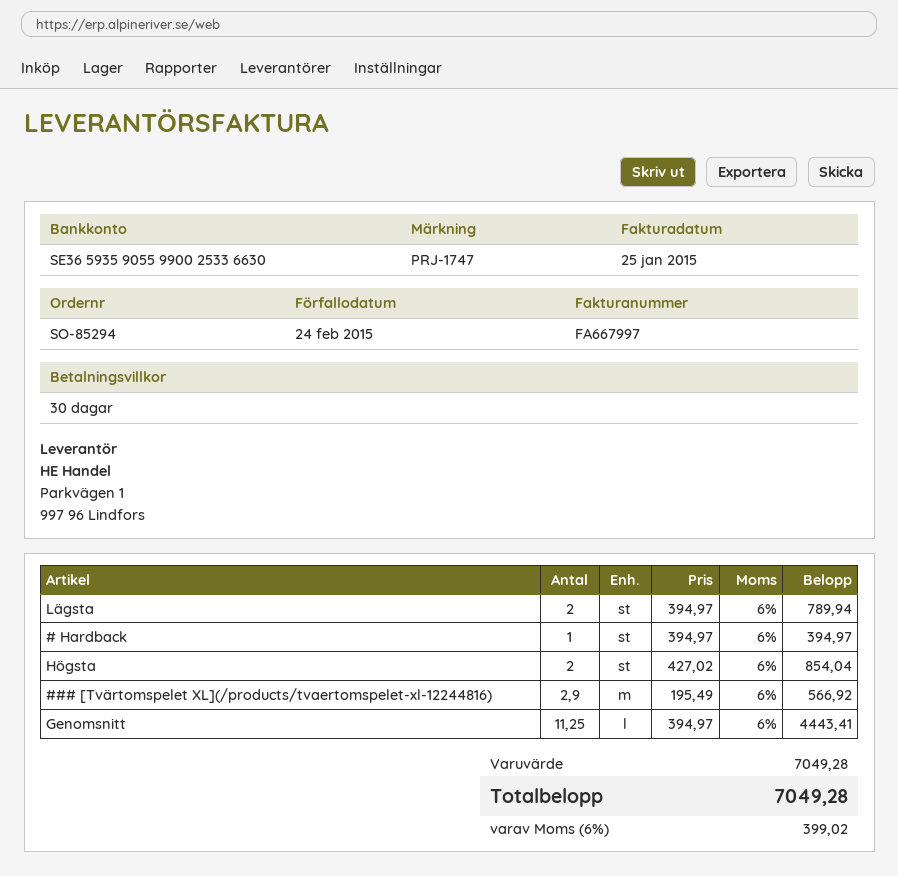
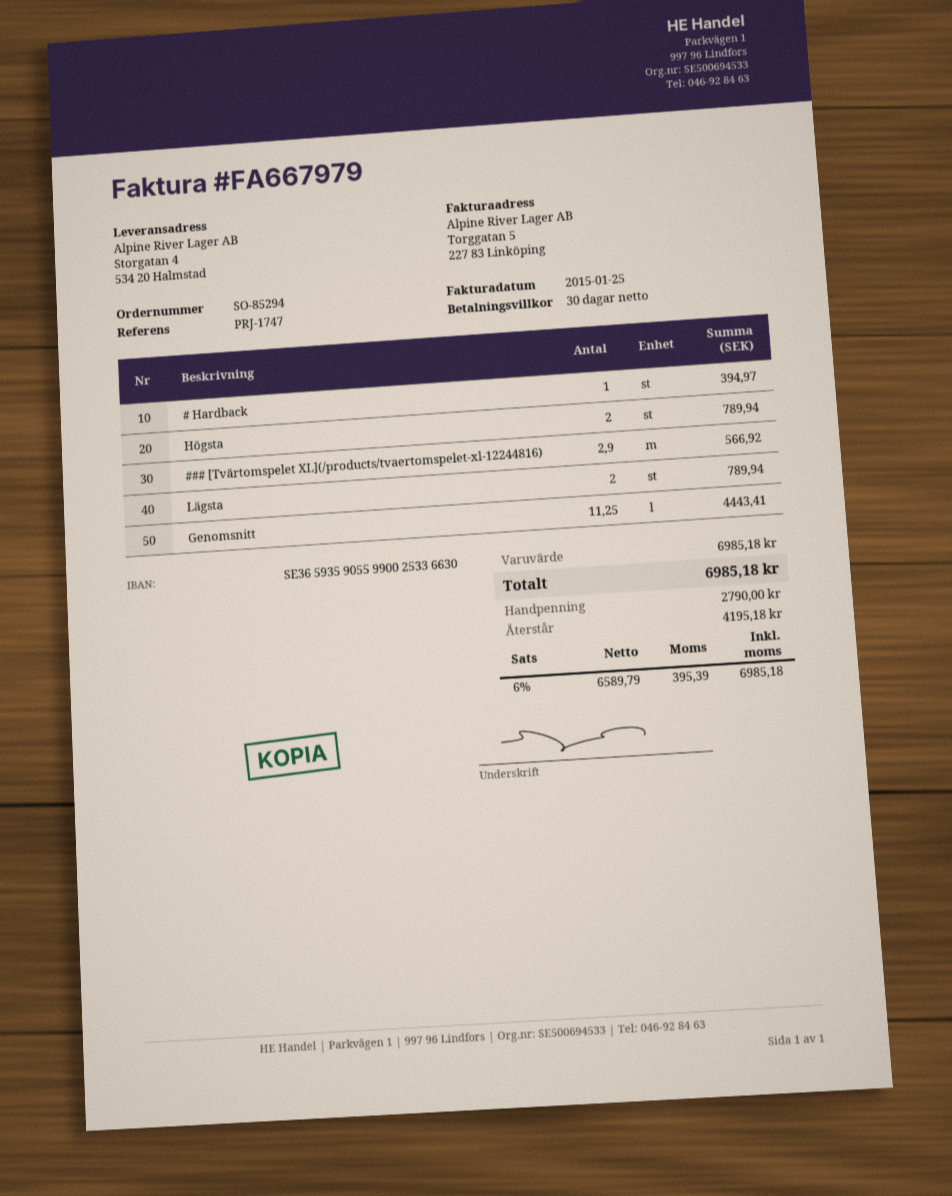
invoice number: FA667997 -> FA667979
Högsta: 2 for 854.04 -> 2 for 789.94
subtotal: 7049.28 -> 6985.18
tax: 6% = 399.02 -> 6% = 395.39
total: 7049.28 -> 6985.18

